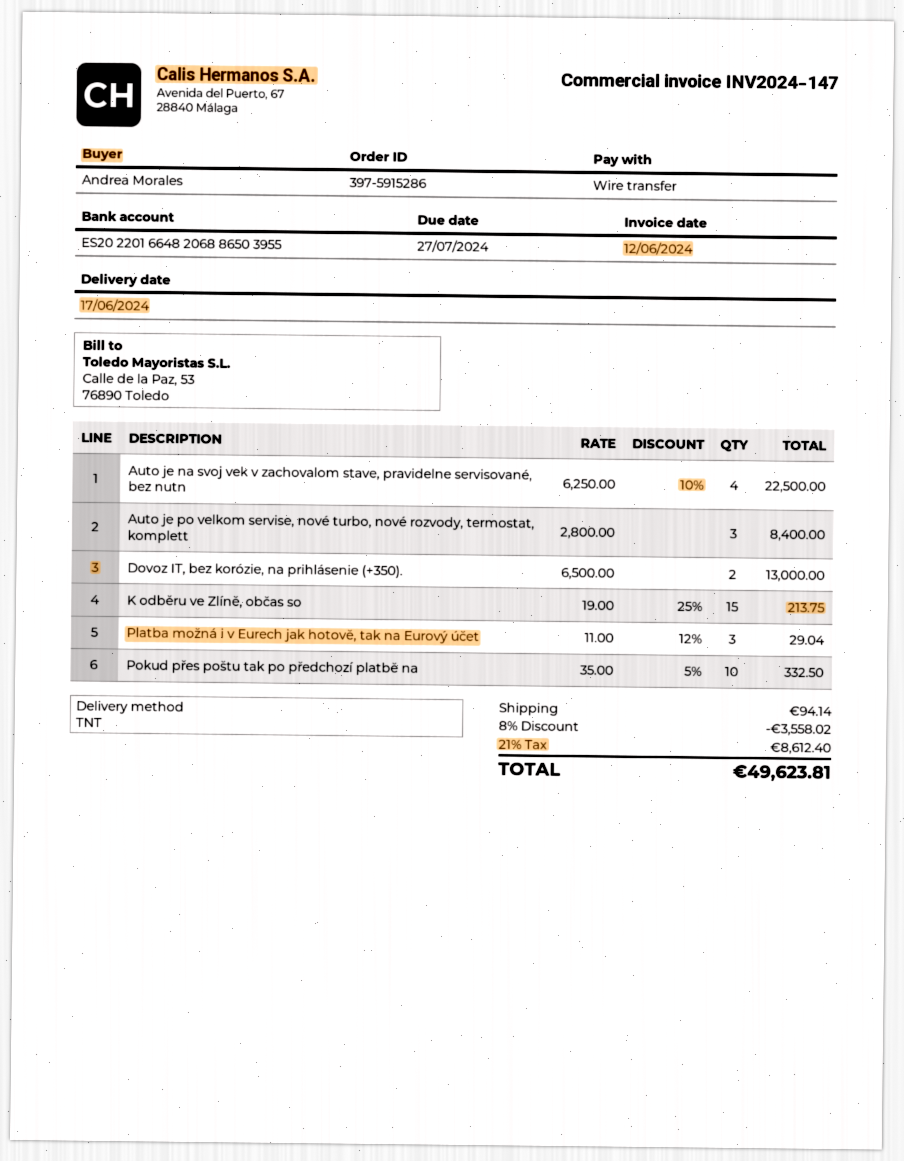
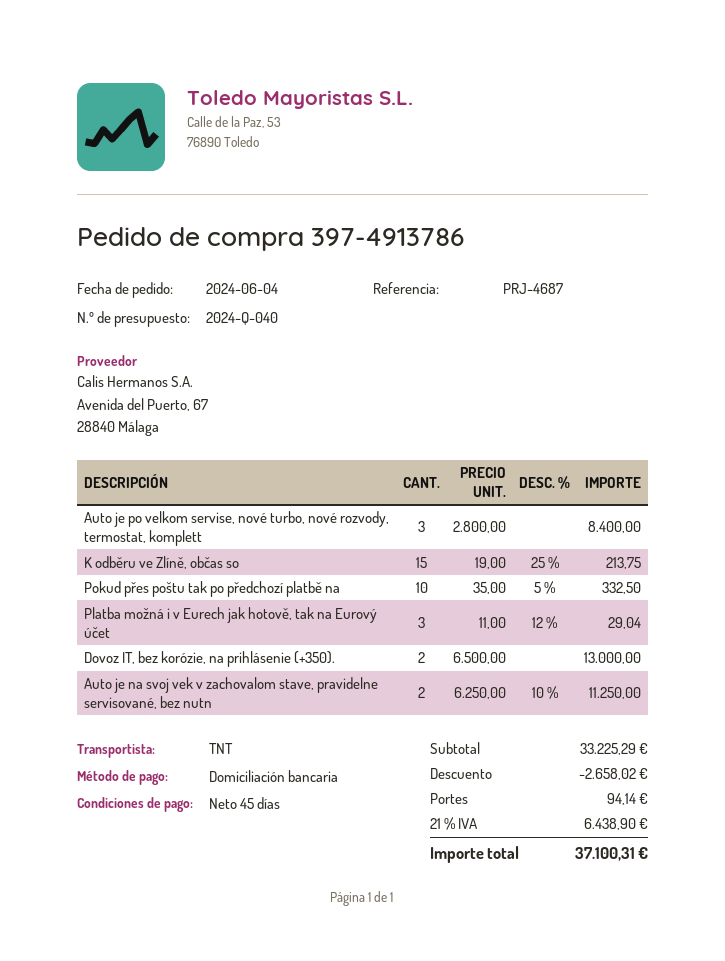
order number: 397-5915286 -> 397-4913786
payment method: bank transfer -> direct debit
Auto je na svoj vek v zachovalom stave, pravidelne servisované, bez nutn: 4 x 6250.00 - 10% = 22500.00 -> 2 x 6250.00 - 10% = 11250.00
discount: 3558.02 -> 2658.02
tax: 21% = 8612.40 -> 21% = 6438.90
total: 49623.81 -> 37100.31

